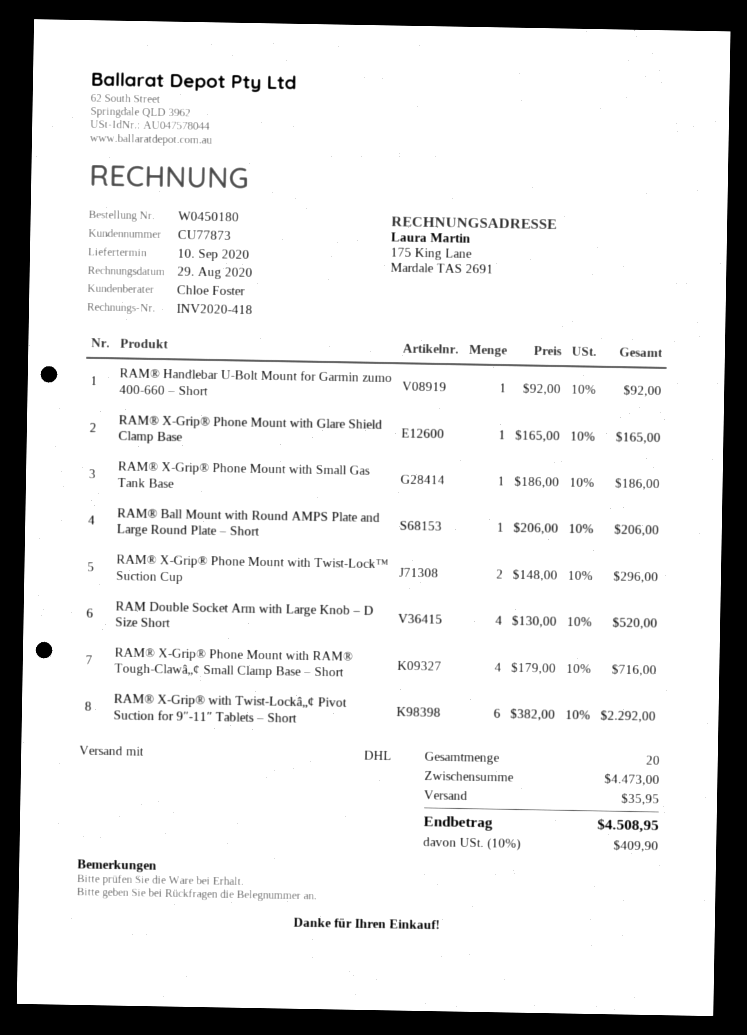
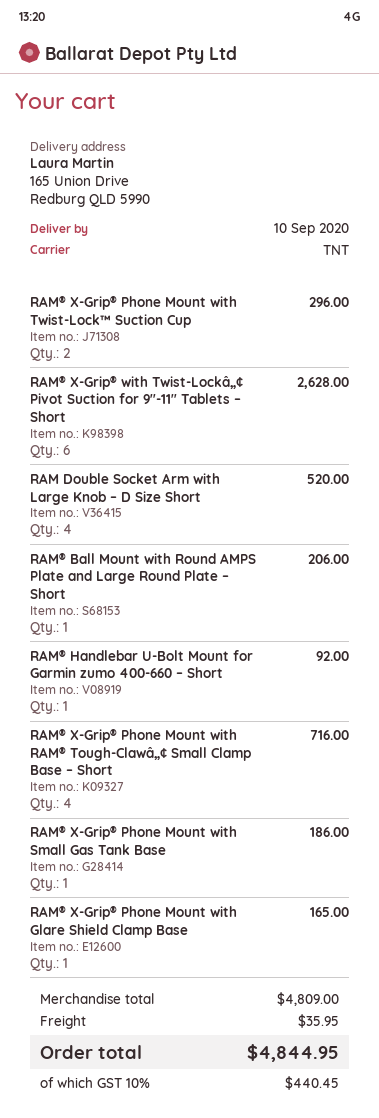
shipping method: DHL -> TNT
RAM® X-Grip® with Twist-Lockâ„¢ Pivot Suction for 9″-11″ Tablets – Short: 6 for 2292.00 -> 6 for 2628.00
subtotal: 4473.00 -> 4809.00
tax: 10% = 409.90 -> 10% = 440.45
total: 4508.95 -> 4844.95

